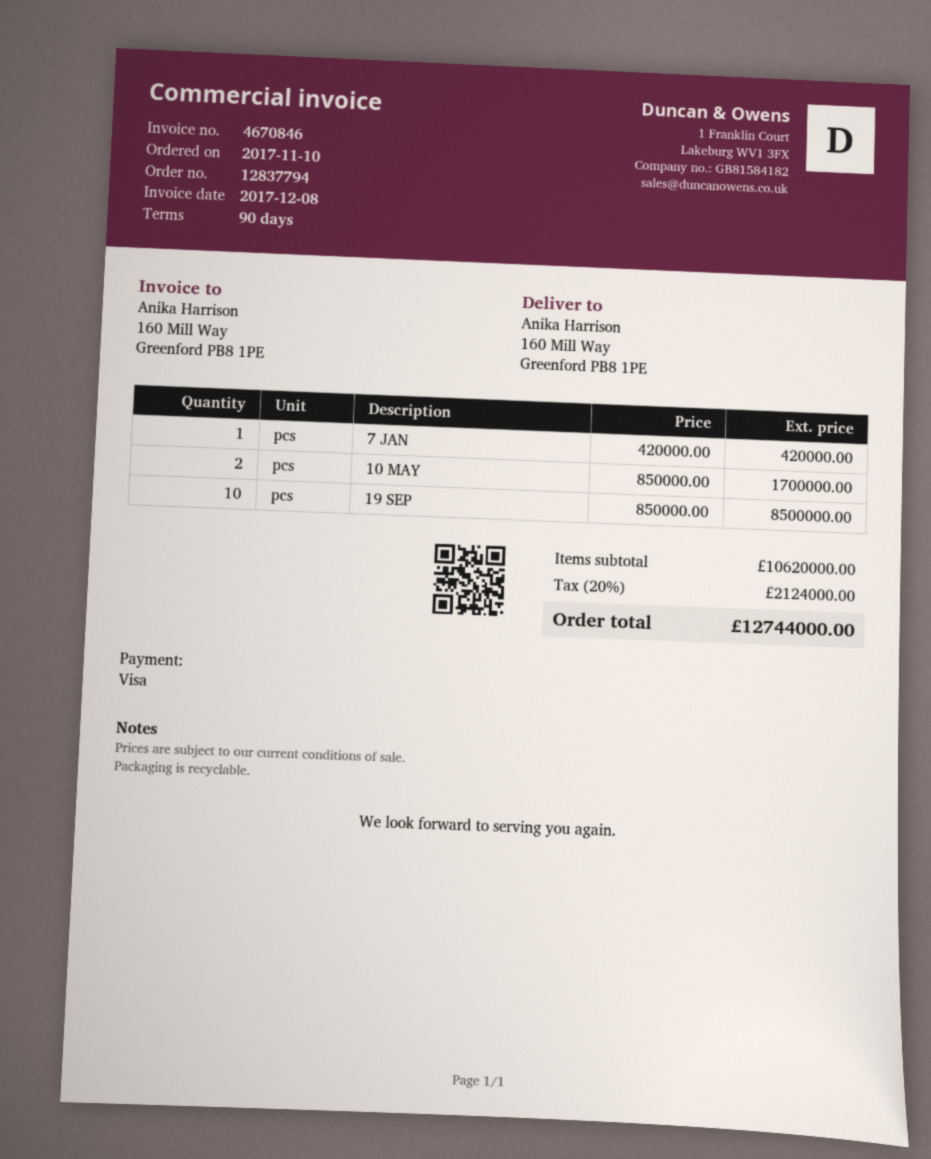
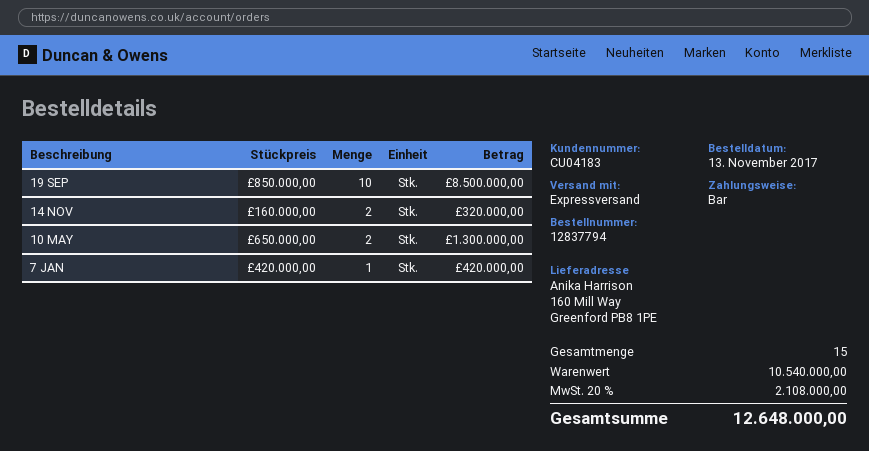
order date: 2017-11-10 -> 2017-11-13
payment method: Visa -> cash
10 MAY: 2 x 850000.00 = 1700000.00 -> 2 x 650000.00 = 1300000.00
14 NOV: none -> 2 x 160000.00 = 320000.00
subtotal: 10620000.00 -> 10540000.00
tax: 20% = 2124000.00 -> 20% = 2108000.00
total: 12744000.00 -> 12648000.00

